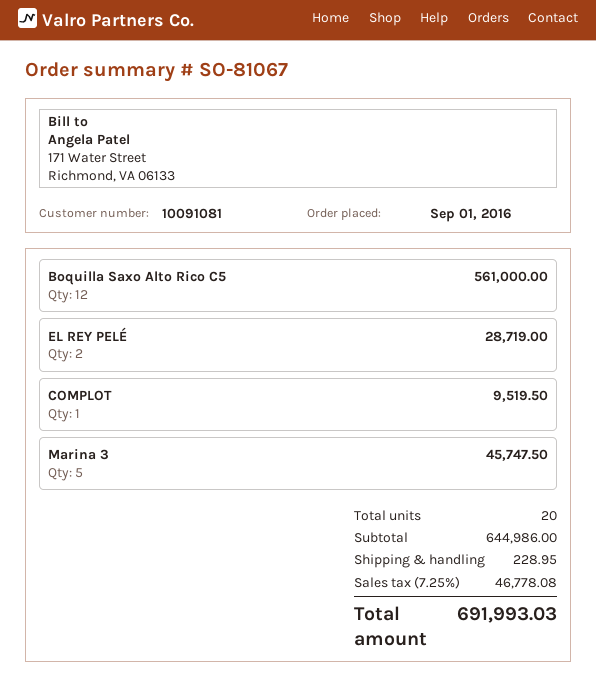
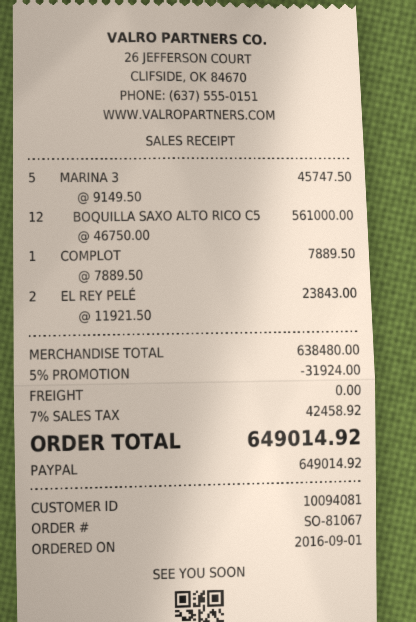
customer number: 10091081 -> 10094081
EL REY PELÉ: 2 for 28719.00 -> 2 for 23843.00
COMPLOT: 1 for 9519.50 -> 1 for 7889.50
subtotal: 644986.00 -> 638480.00
discount: none -> 5% = 31924.00
shipping: 228.95 -> 0.00
tax: 7.25% = 46778.08 -> 7% = 42458.92
total: 691993.03 -> 649014.92

